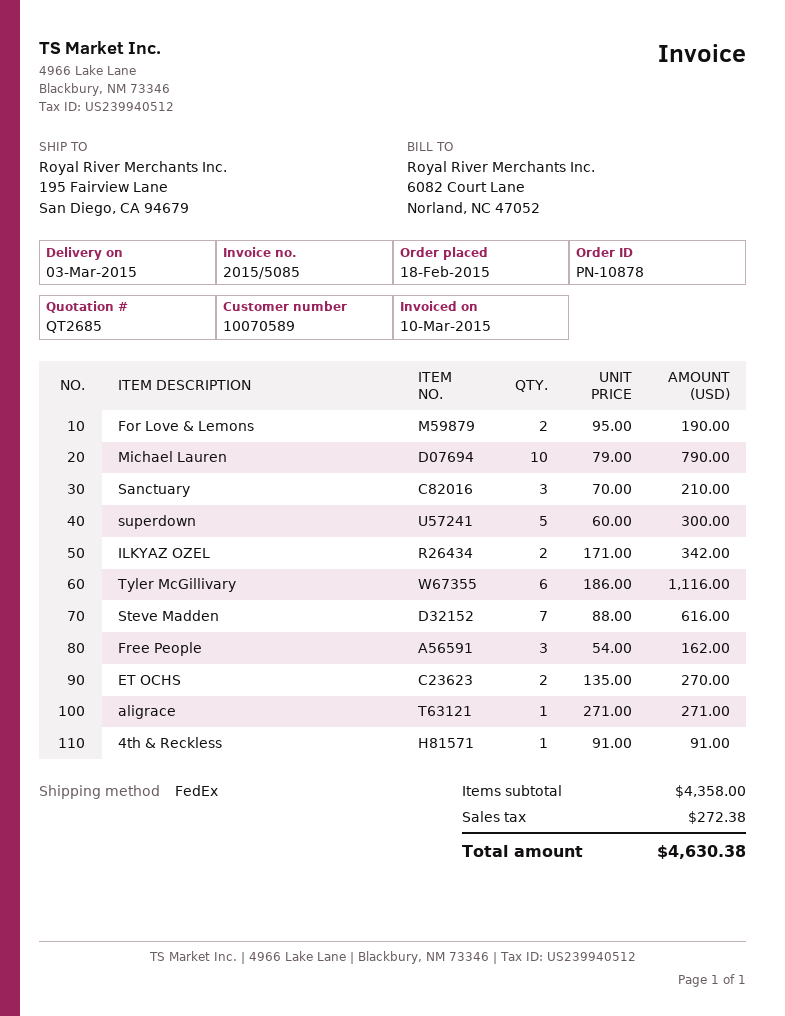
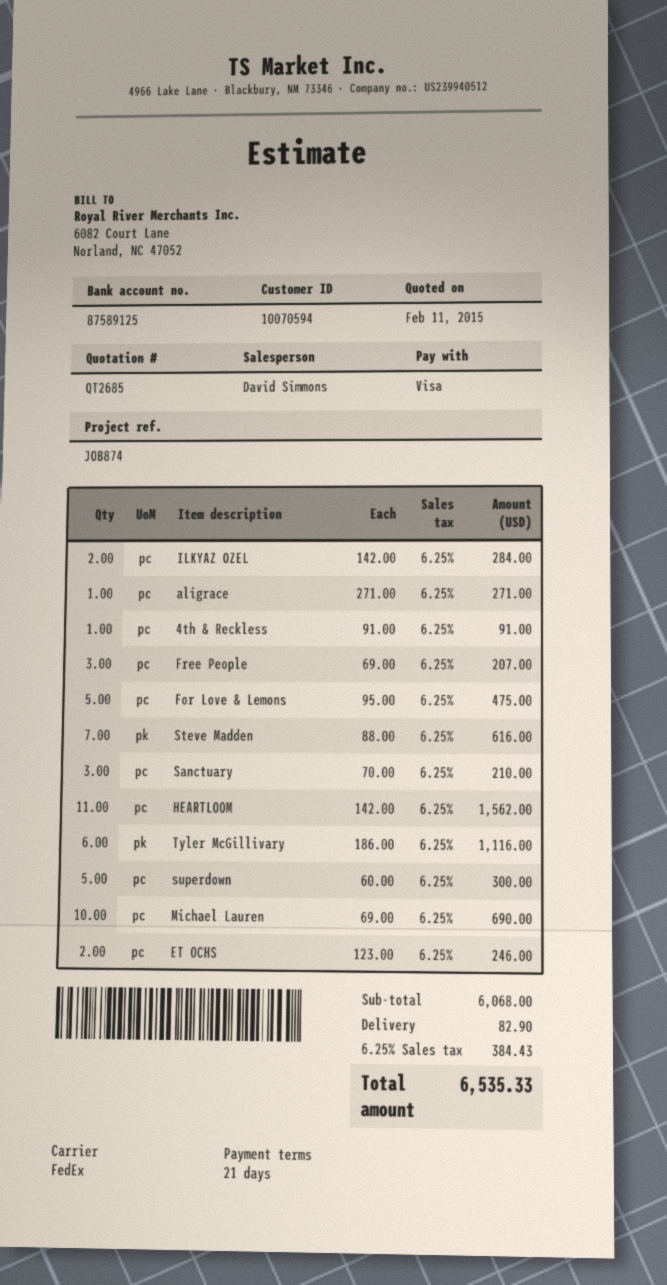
customer number: 10070589 -> 10070594
For Love & Lemons: 2 x 95.00 = 190.00 -> 5 x 95.00 = 475.00
Michael Lauren: 10 x 79.00 = 790.00 -> 10 x 69.00 = 690.00
ILKYAZ OZEL: 2 x 171.00 = 342.00 -> 2 x 142.00 = 284.00
Free People: 3 x 54.00 = 162.00 -> 3 x 69.00 = 207.00
ET OCHS: 2 x 135.00 = 270.00 -> 2 x 123.00 = 246.00
HEARTLOOM: none -> 11 x 142.00 = 1562.00
subtotal: 4358.00 -> 6068.00
shipping: none -> 82.90
tax: 272.38 -> 384.43
total: 4630.38 -> 6535.33

